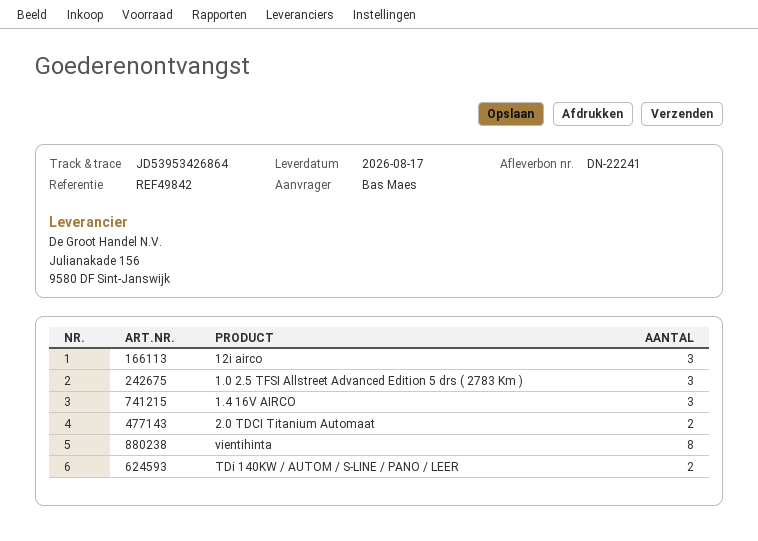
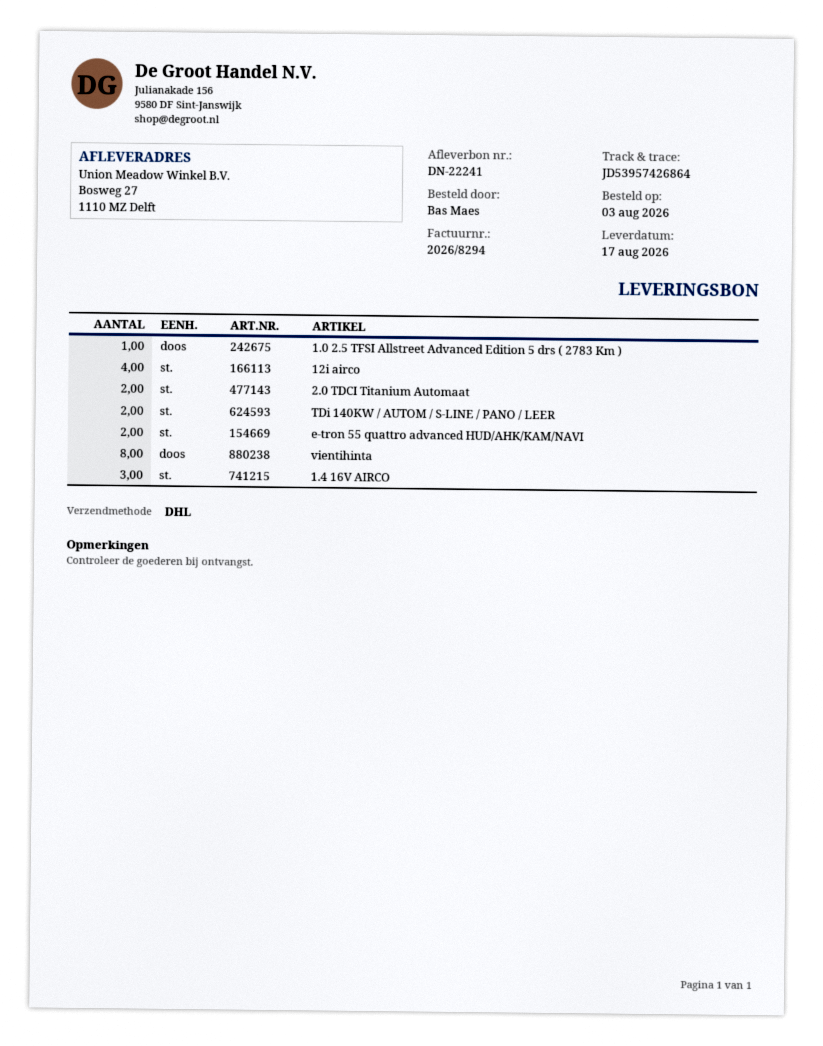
tracking number: JD53953426864 -> JD53957426864
12i airco: 3 -> 4
1.0 2.5 TFSI Allstreet Advanced Edition 5 drs ( 2783 Km ): 3 -> 1
e-tron 55 quattro advanced HUD/AHK/KAM/NAVI: none -> 2

